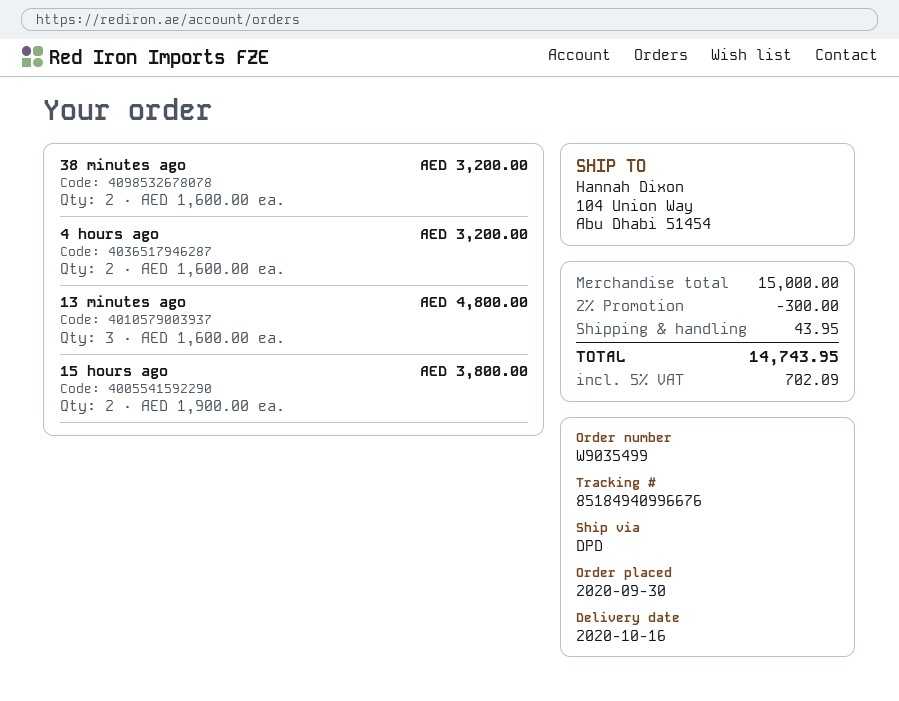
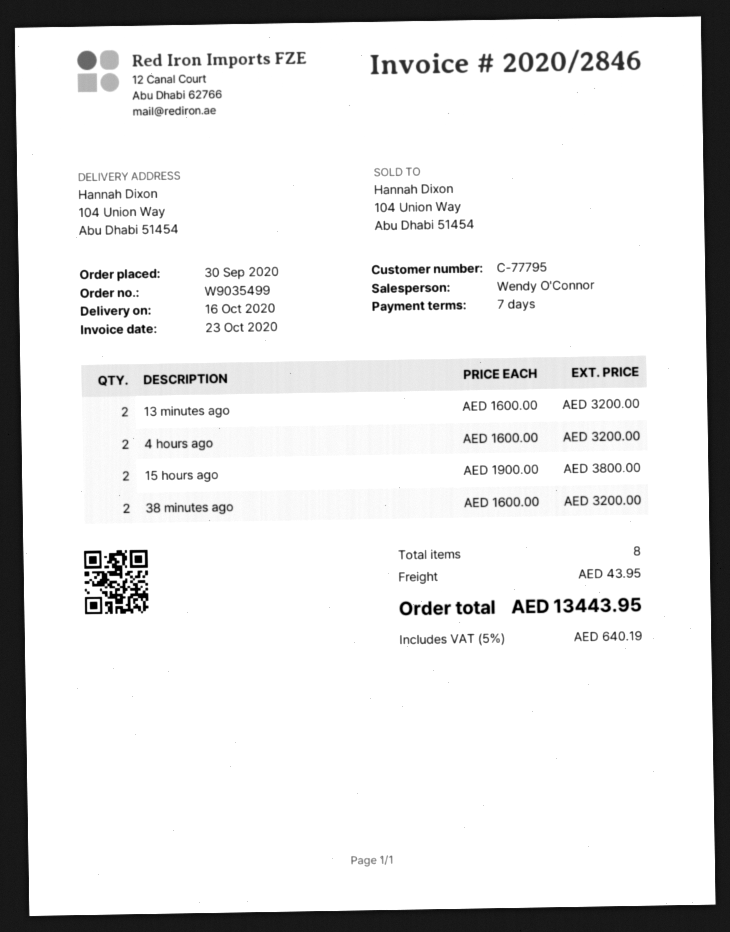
13 minutes ago: 3 x 1600.00 = 4800.00 -> 2 x 1600.00 = 3200.00
discount: 2% = 300.00 -> none
tax: 5% = 702.09 -> 5% = 640.19
total: 14743.95 -> 13443.95

